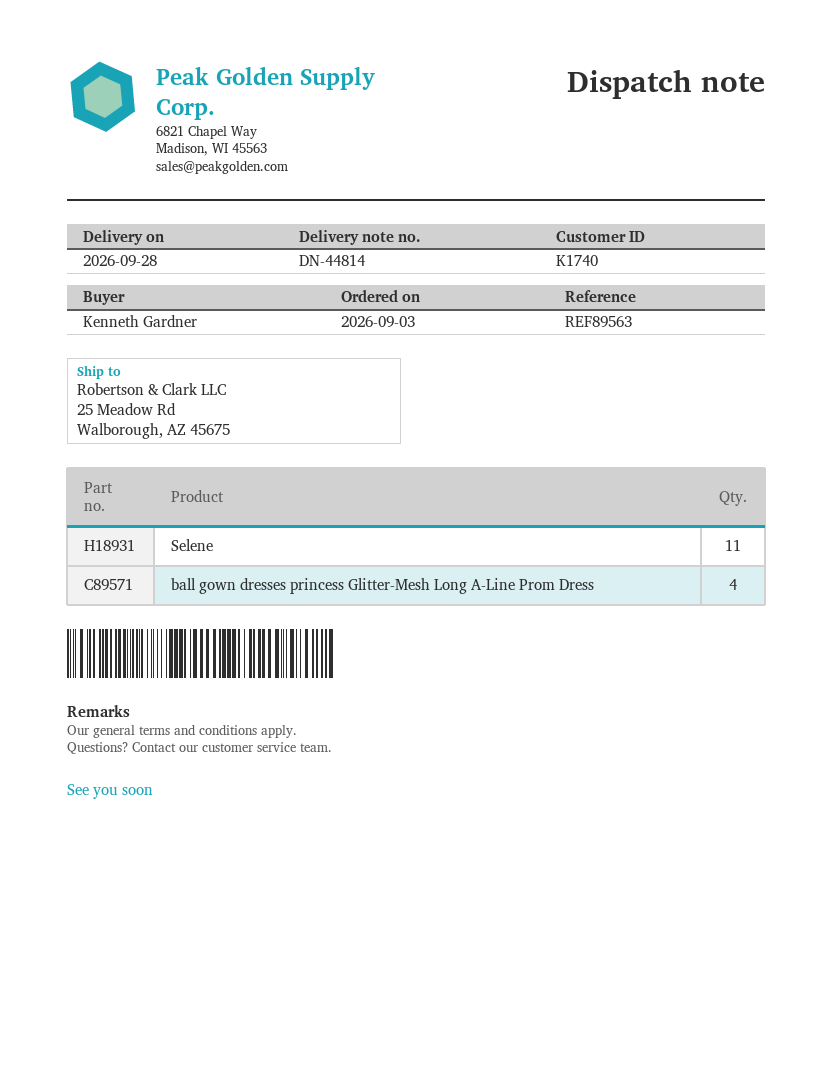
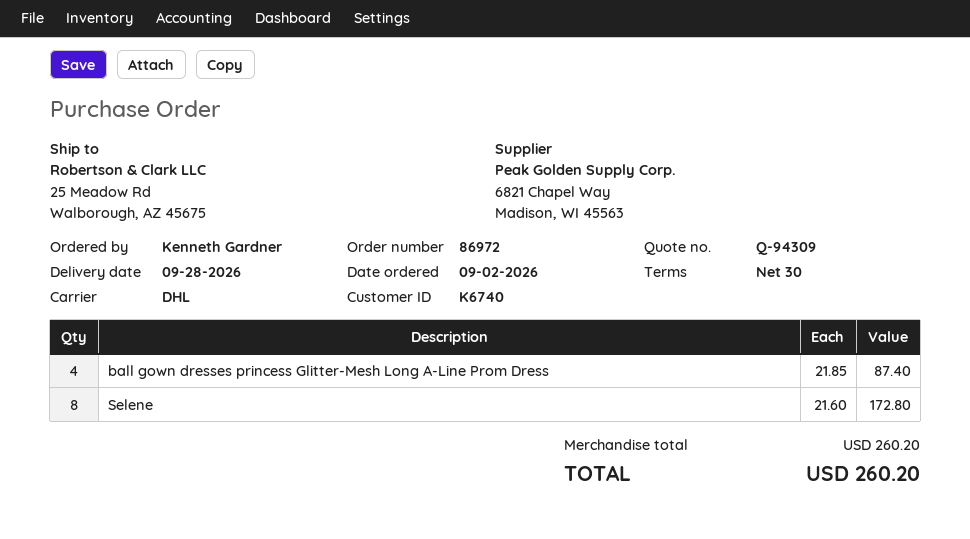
order date: 2026-09-03 -> 2026-09-02
customer number: K1740 -> K6740
Selene: 11 -> 8

